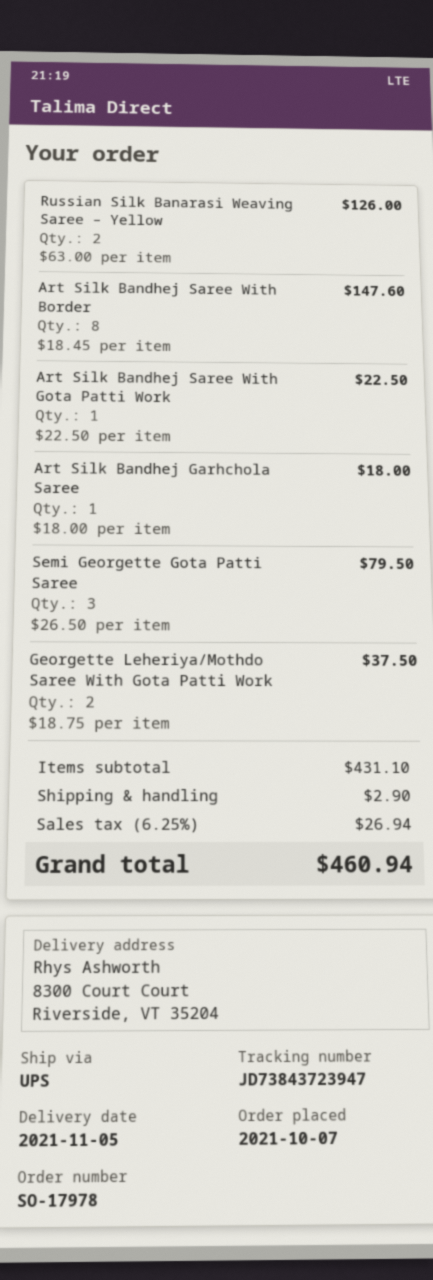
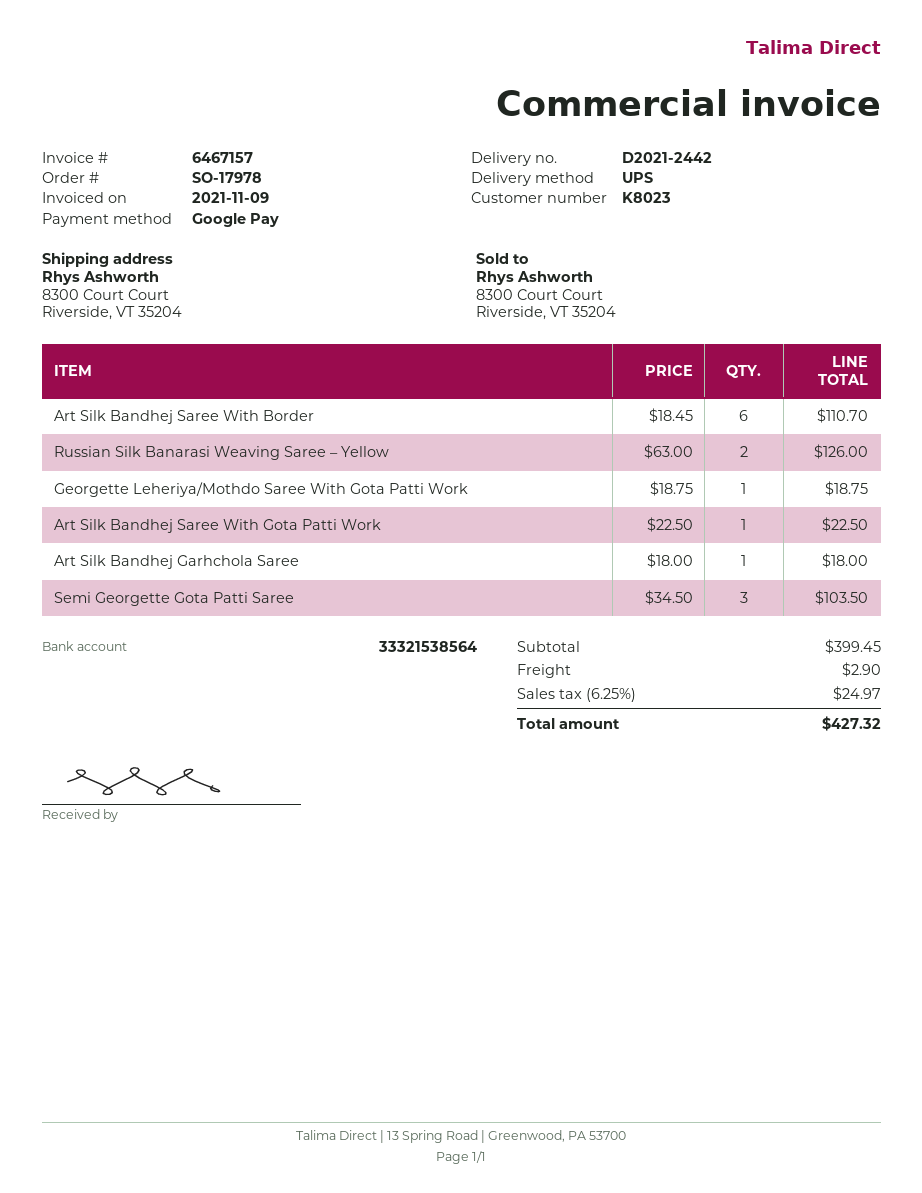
Art Silk Bandhej Saree With Border: 8 x 18.45 = 147.60 -> 6 x 18.45 = 110.70
Semi Georgette Gota Patti Saree: 3 x 26.50 = 79.50 -> 3 x 34.50 = 103.50
Georgette Leheriya/Mothdo Saree With Gota Patti Work: 2 x 18.75 = 37.50 -> 1 x 18.75 = 18.75
subtotal: 431.10 -> 399.45
tax: 6.25% = 26.94 -> 6.25% = 24.97
total: 460.94 -> 427.32

